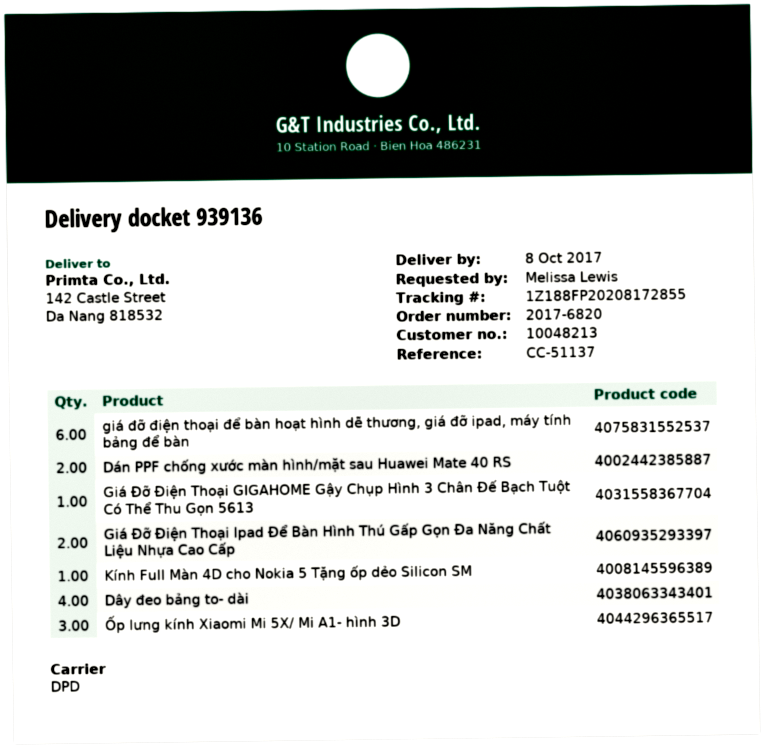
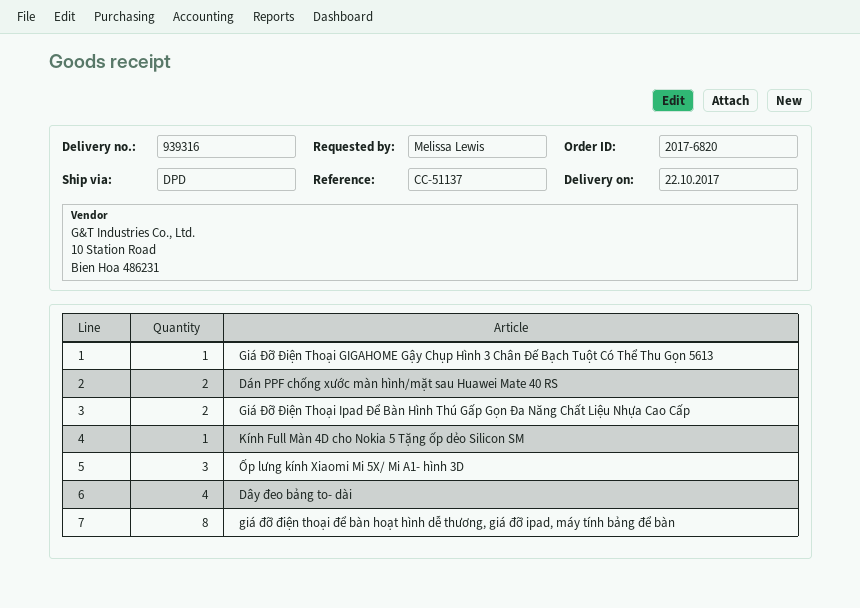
delivery note number: 939136 -> 939316
delivery date: 2017-10-08 -> 2017-10-22
giá đỡ điện thoại để bàn hoạt hình dễ thương, giá đỡ ipad, máy tính bảng để bàn: 6 -> 8

